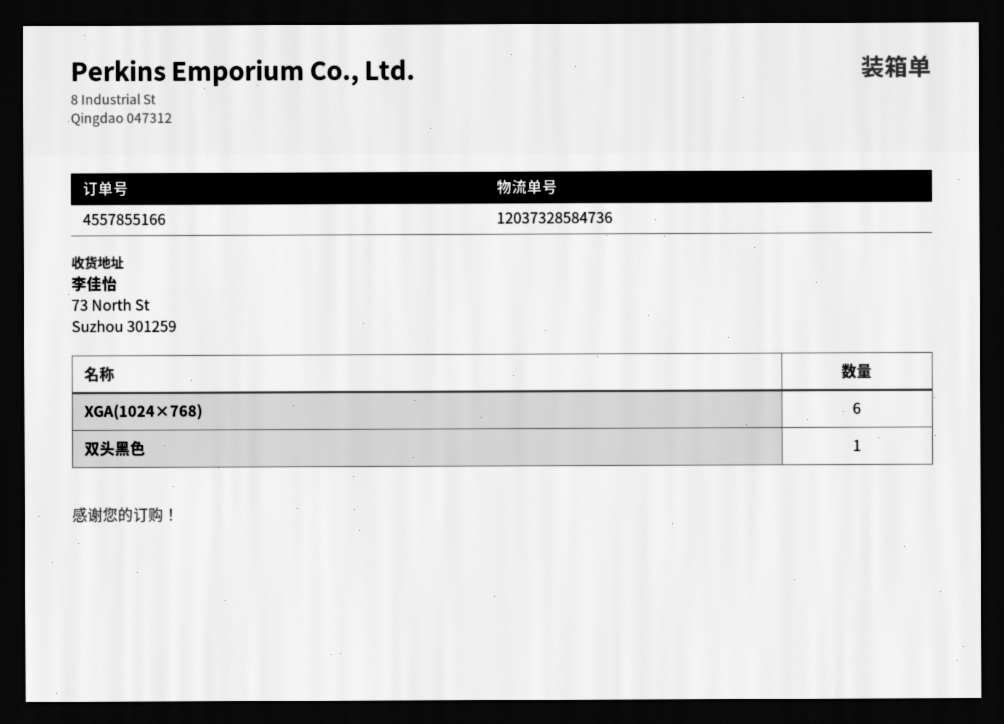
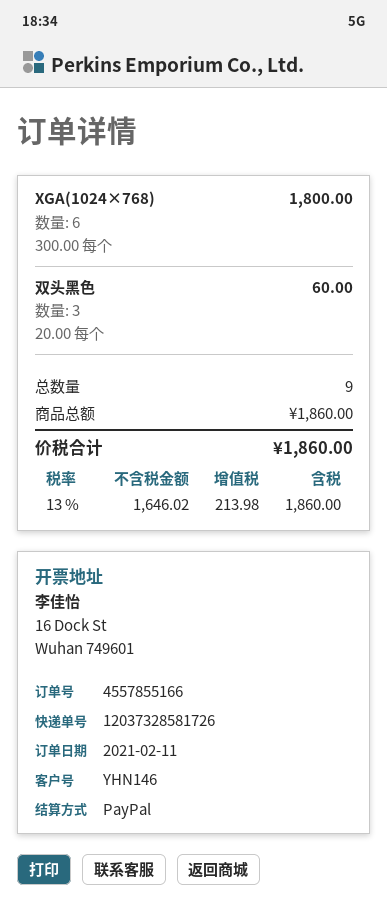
tracking number: 12037328584736 -> 12037328581726
双头黑色: 1 -> 3

